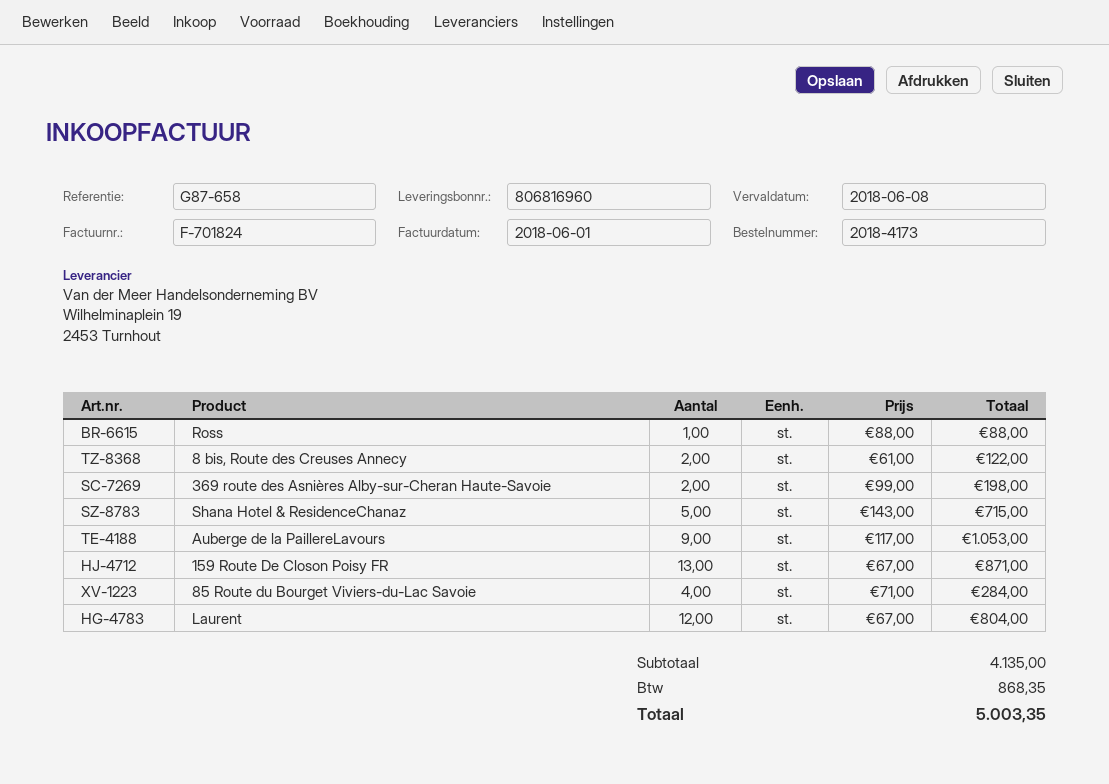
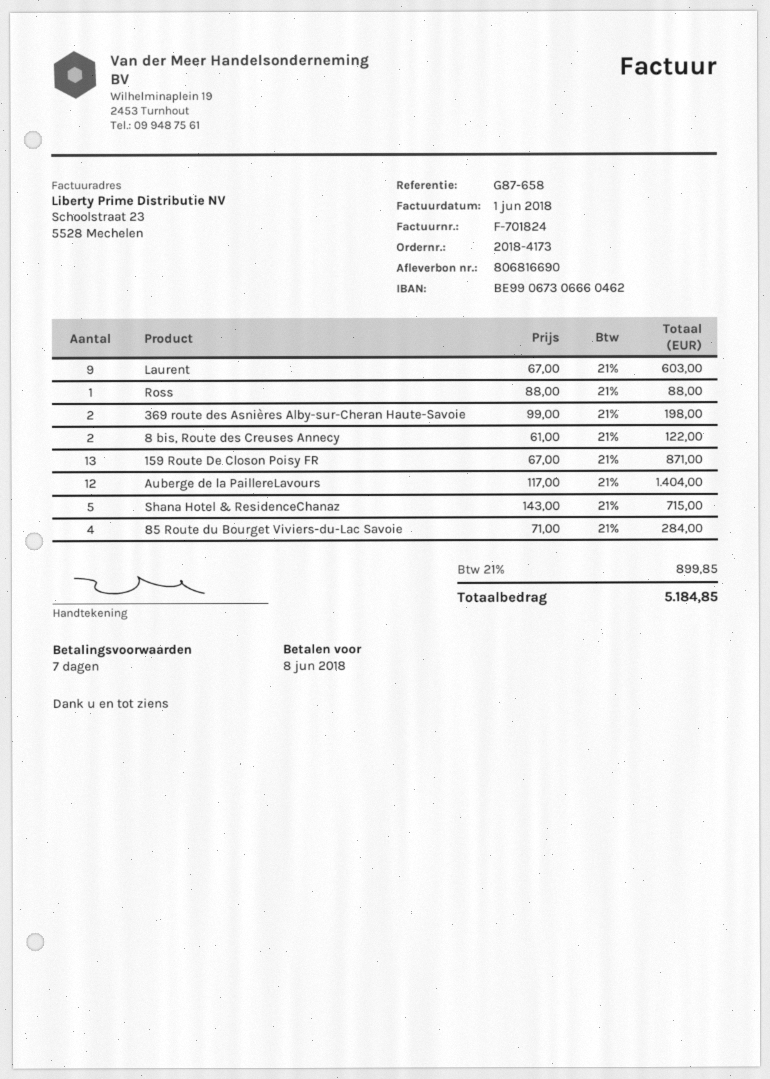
delivery note number: 806816960 -> 806816690
Auberge de la PaillereLavours: 9 x 117.00 = 1053.00 -> 12 x 117.00 = 1404.00
Laurent: 12 x 67.00 = 804.00 -> 9 x 67.00 = 603.00
tax: 868.35 -> 899.85
total: 5003.35 -> 5184.85

